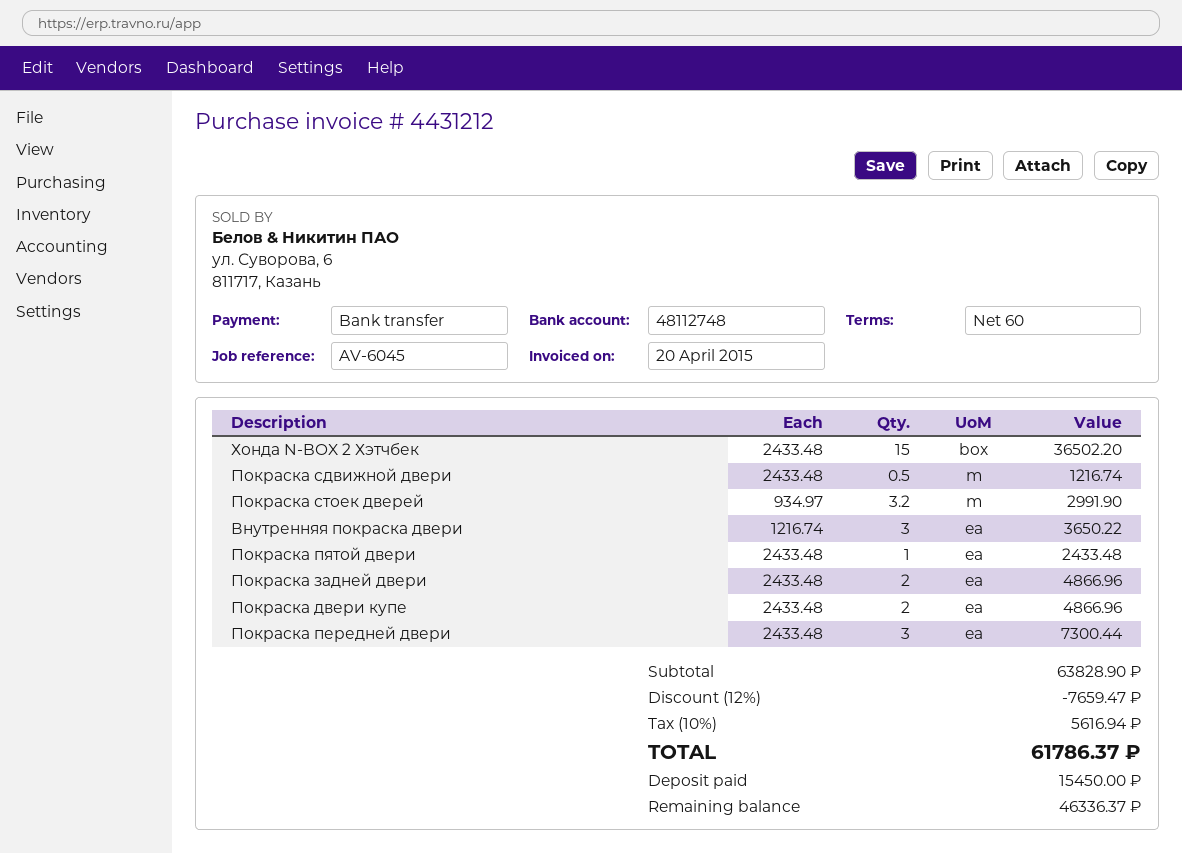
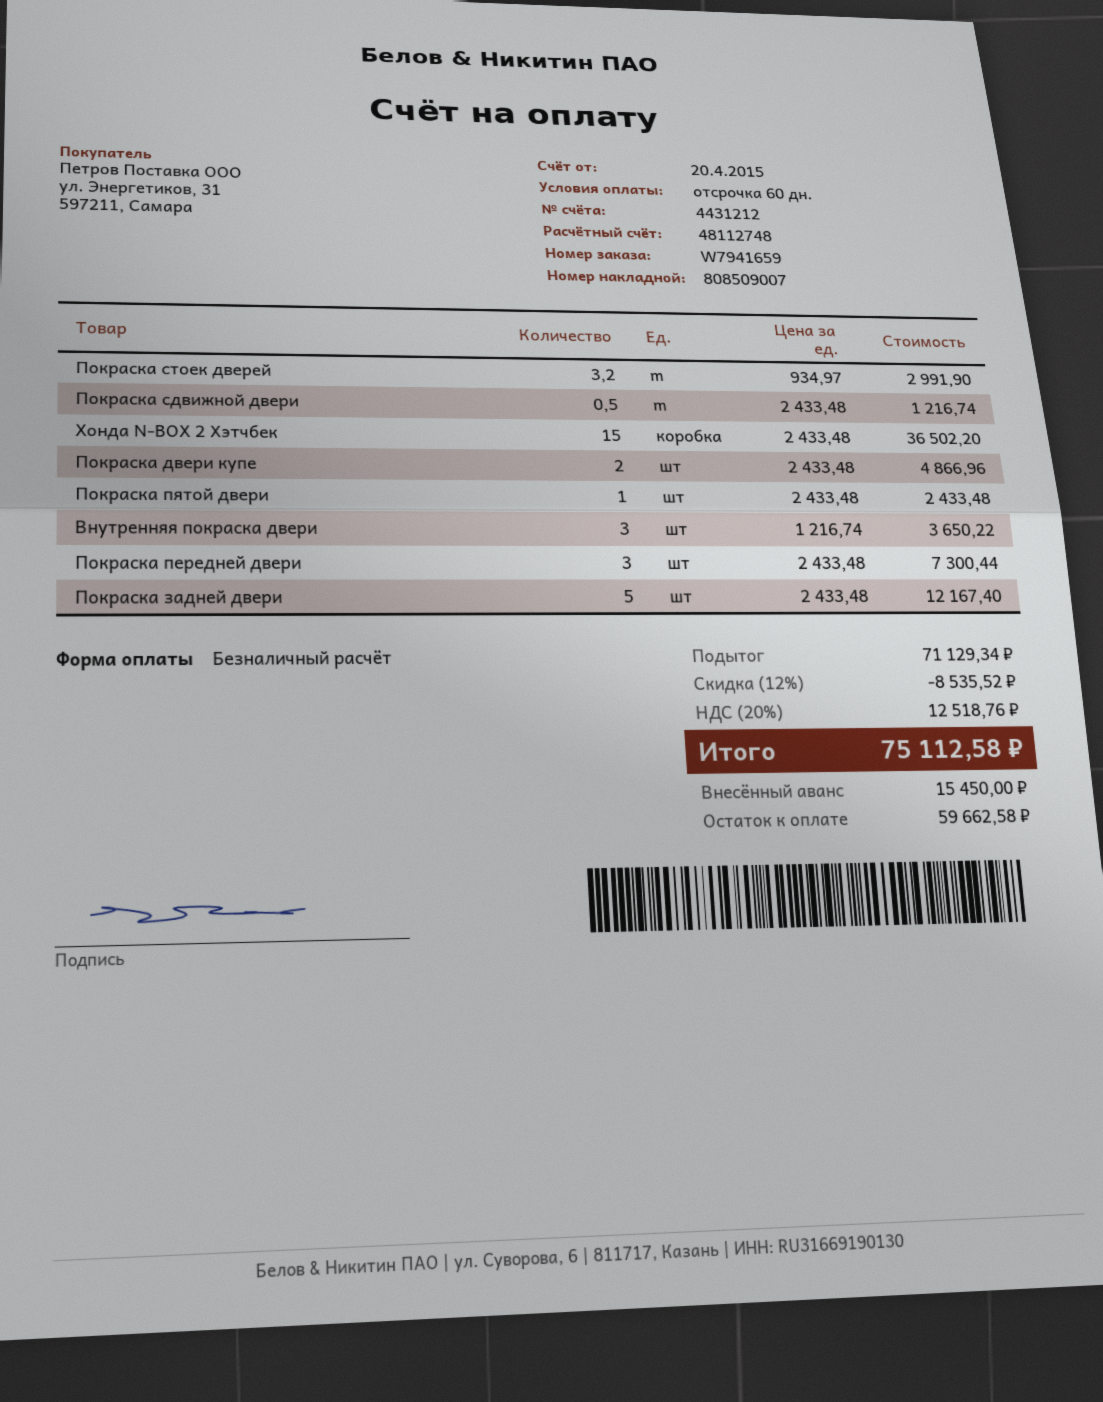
Покраска задней двери: 2 x 2433.48 = 4866.96 -> 5 x 2433.48 = 12167.40
subtotal: 63828.90 -> 71129.34
discount: 12% = 7659.47 -> 12% = 8535.52
tax: 10% = 5616.94 -> 20% = 12518.76
total: 61786.37 -> 75112.58
balance: 46336.37 -> 59662.58

